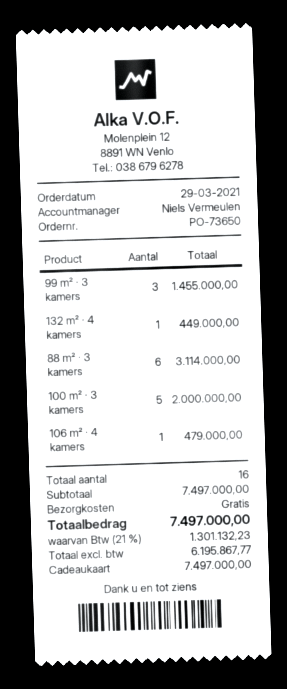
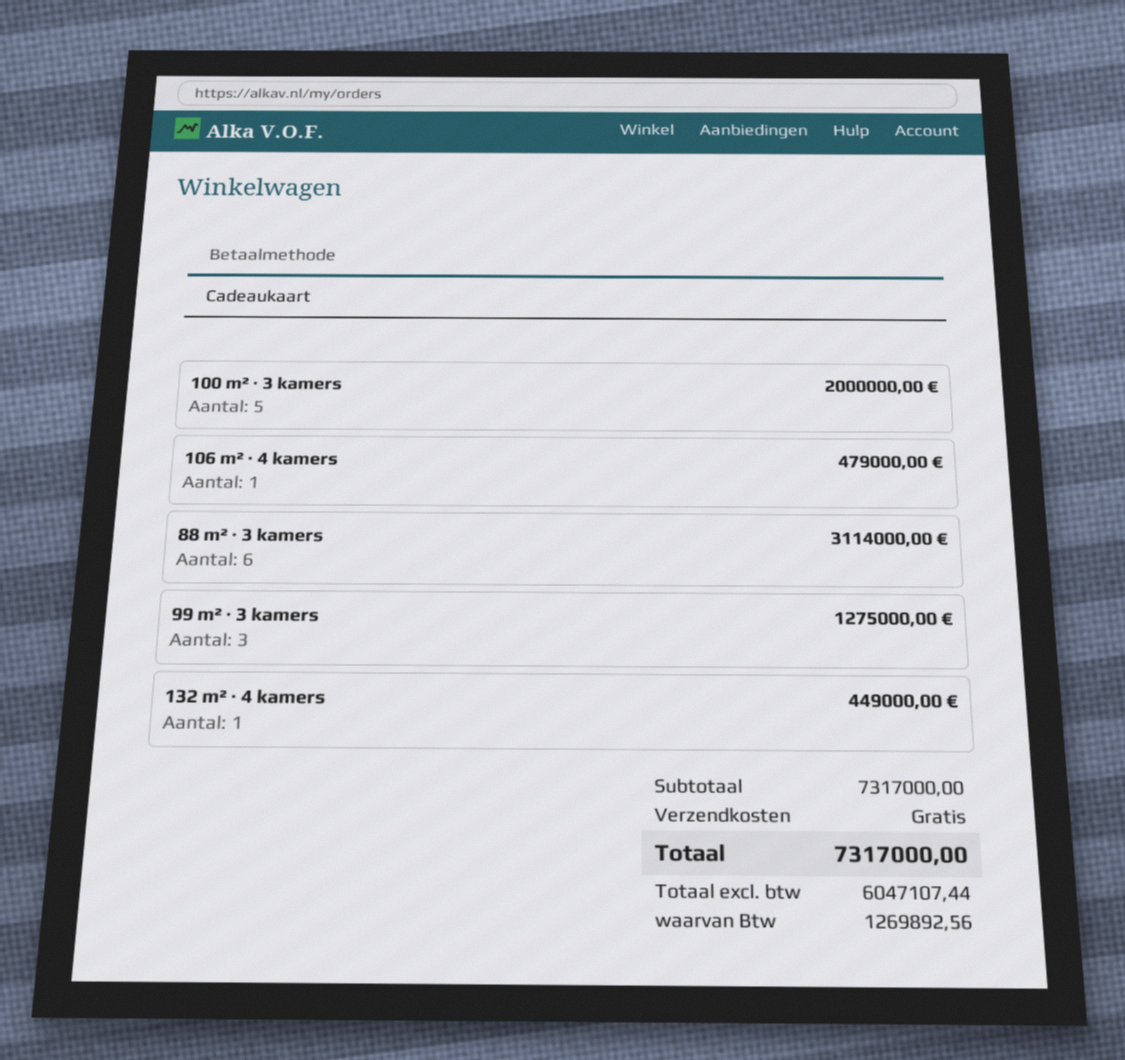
99 m² · 3 kamers: 3 for 1455000.00 -> 3 for 1275000.00
subtotal: 7497000.00 -> 7317000.00
net: 6195867.77 -> 6047107.44
tax: 1301132.23 -> 1269892.56
total: 7497000.00 -> 7317000.00

